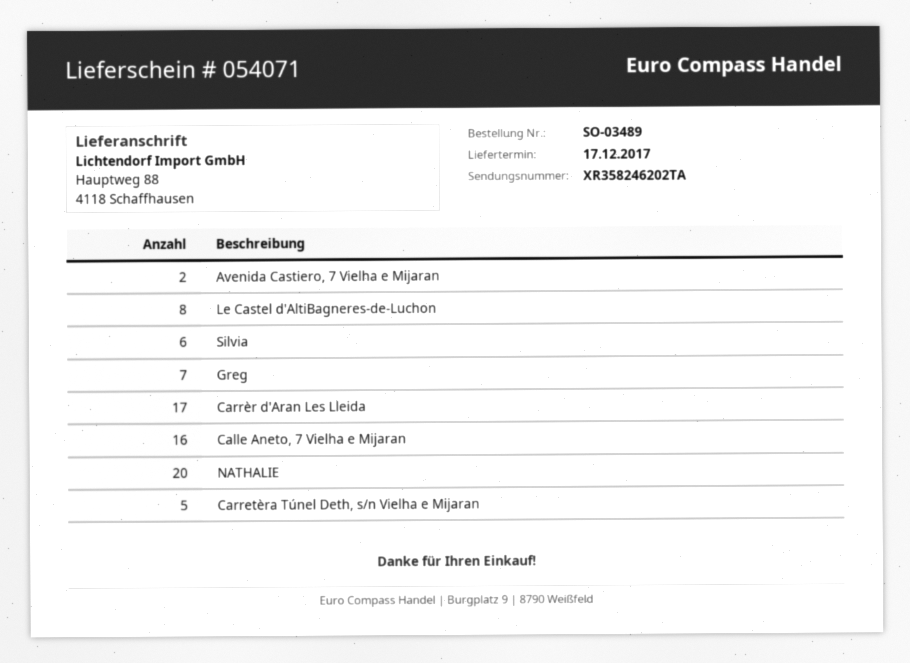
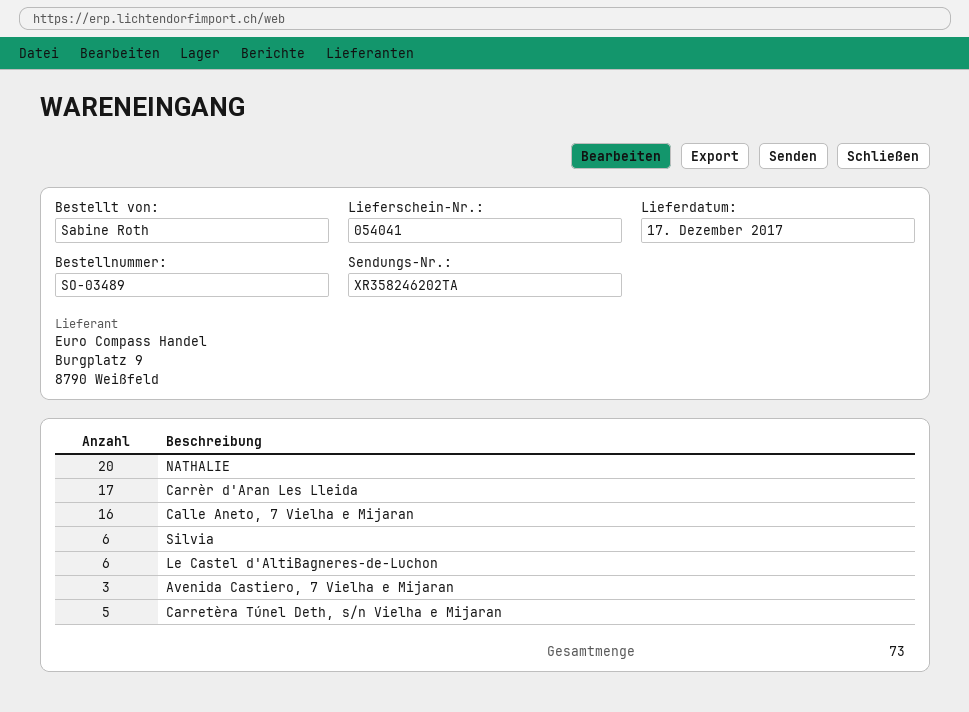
delivery note number: 054071 -> 054041
Avenida Castiero, 7 Vielha e Mijaran: 2 -> 3
Le Castel d'AltiBagneres-de-Luchon: 8 -> 6
Greg: 7 -> none

